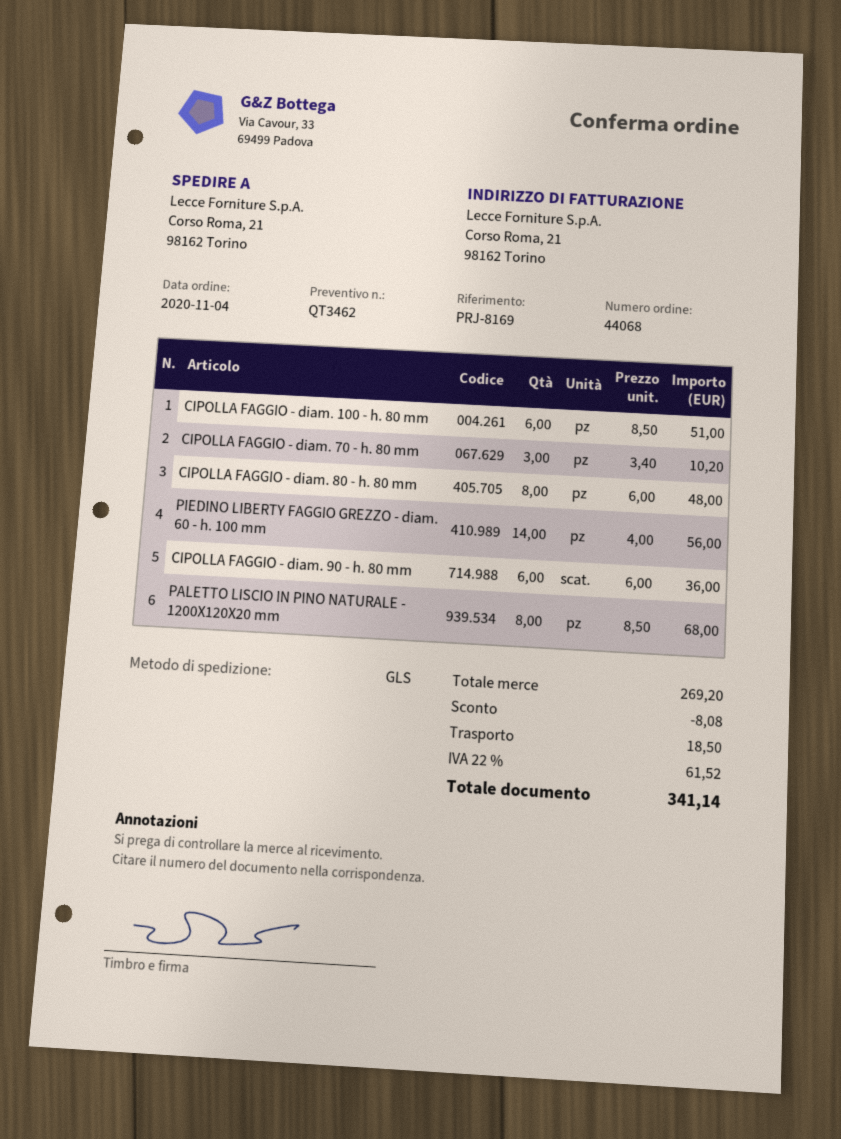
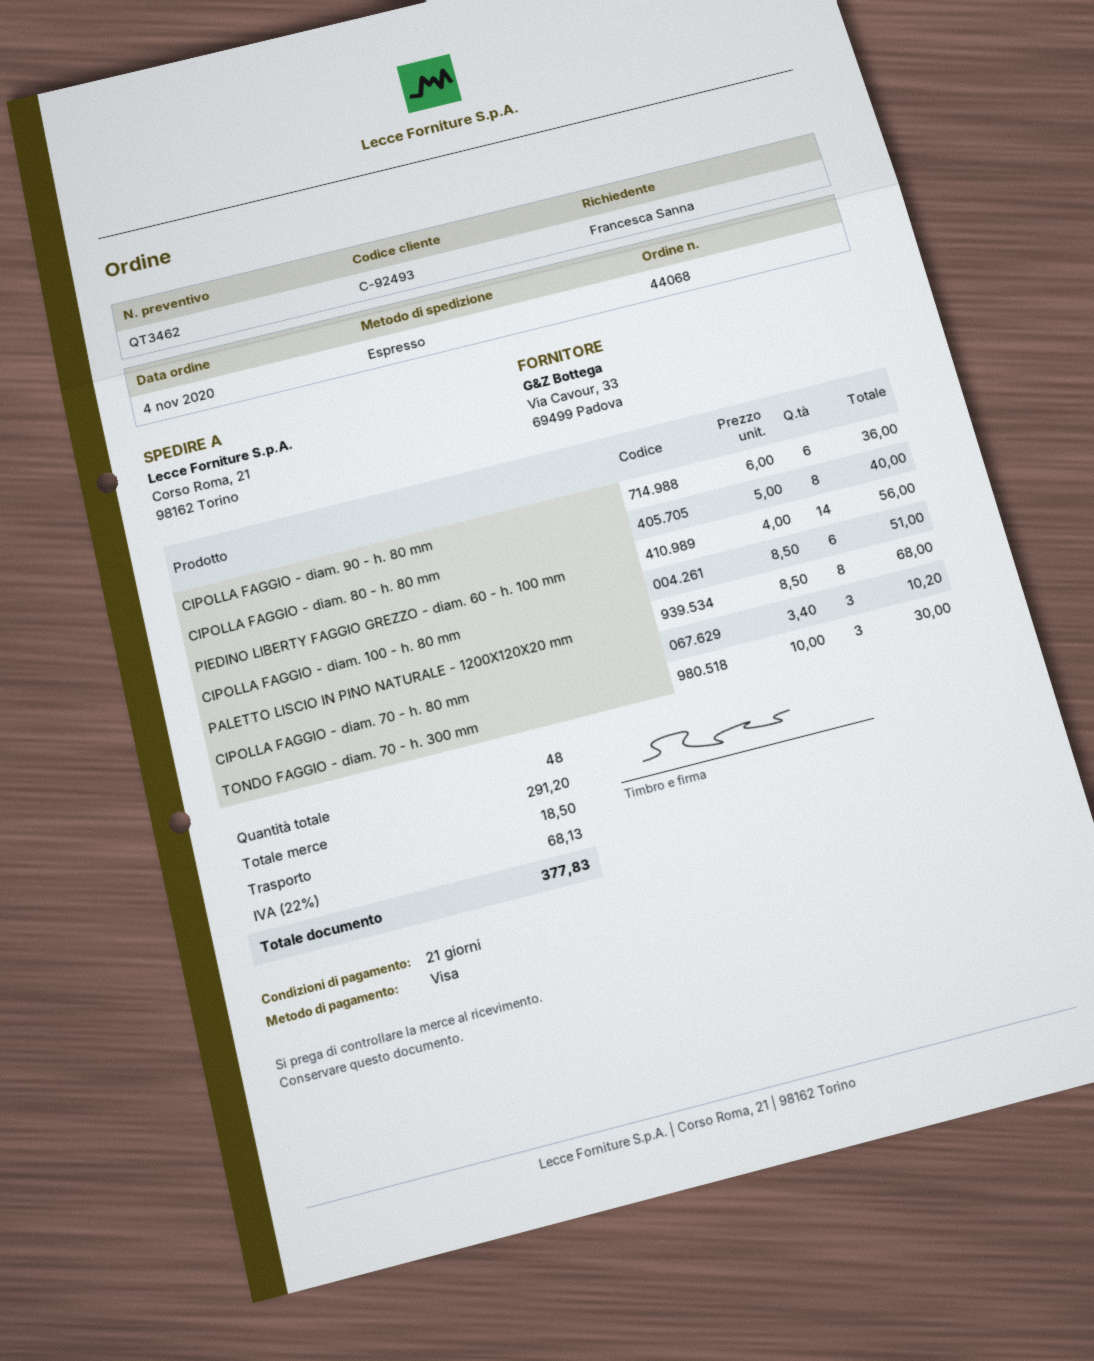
shipping method: GLS -> express
CIPOLLA FAGGIO - diam. 80 - h. 80 mm: 8 x 6.00 = 48.00 -> 8 x 5.00 = 40.00
TONDO FAGGIO - diam. 70 - h. 300 mm: none -> 3 x 10.00 = 30.00
subtotal: 269.20 -> 291.20
discount: 8.08 -> none
tax: 22% = 61.52 -> 22% = 68.13
total: 341.14 -> 377.83

